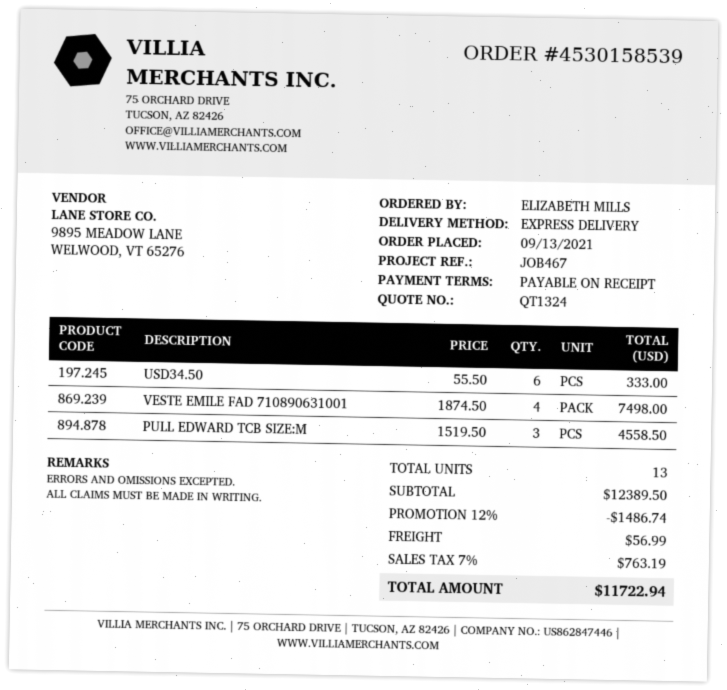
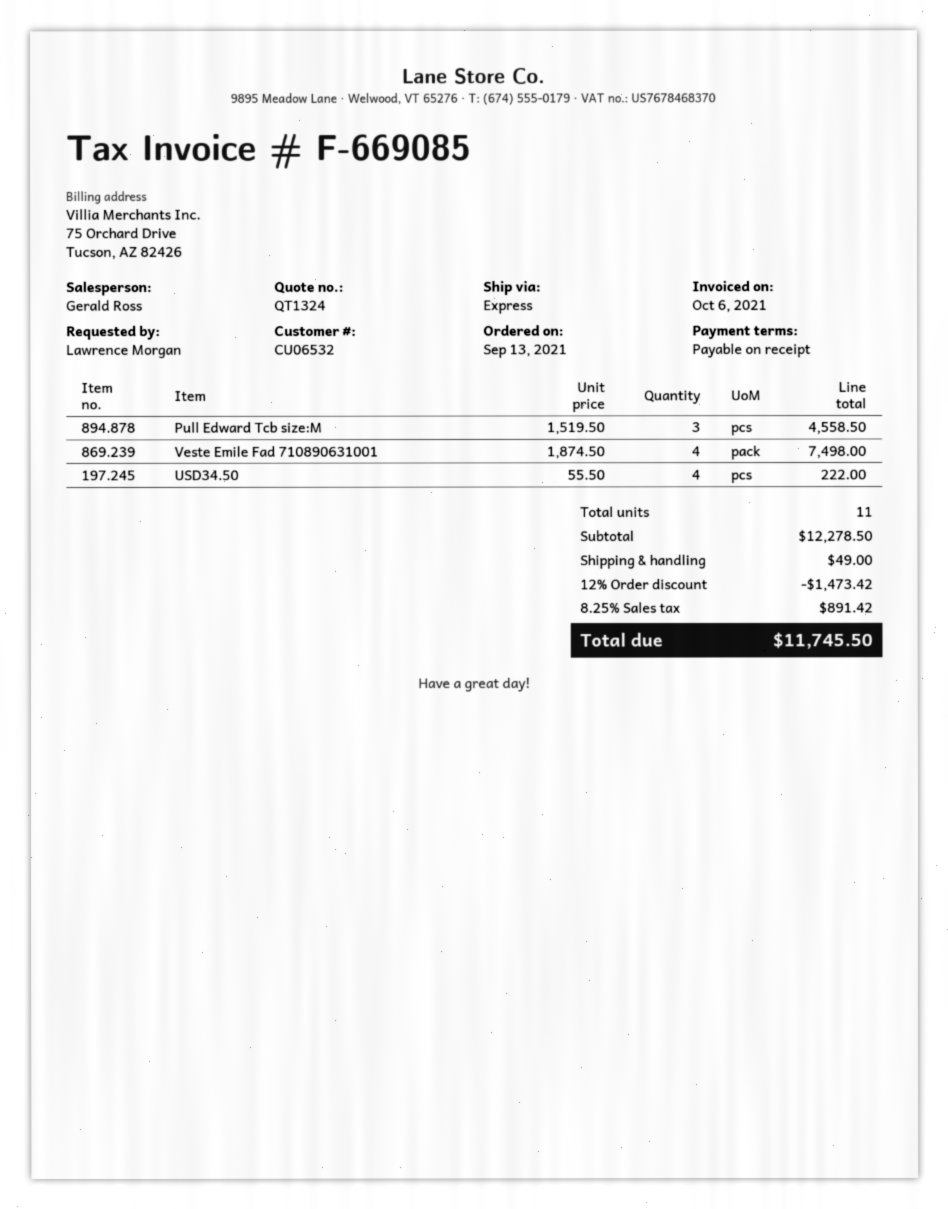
ordered by: ELIZABETH MILLS -> Lawrence Morgan
USD34.50: 6 x 55.50 = 333.00 -> 4 x 55.50 = 222.00
total quantity: 13 -> 11
subtotal: 12389.50 -> 12278.50
discount: 12% = 1486.74 -> 12% = 1473.42
shipping: 56.99 -> 49.00
tax: 7% = 763.19 -> 8.25% = 891.42
total: 11722.94 -> 11745.50

